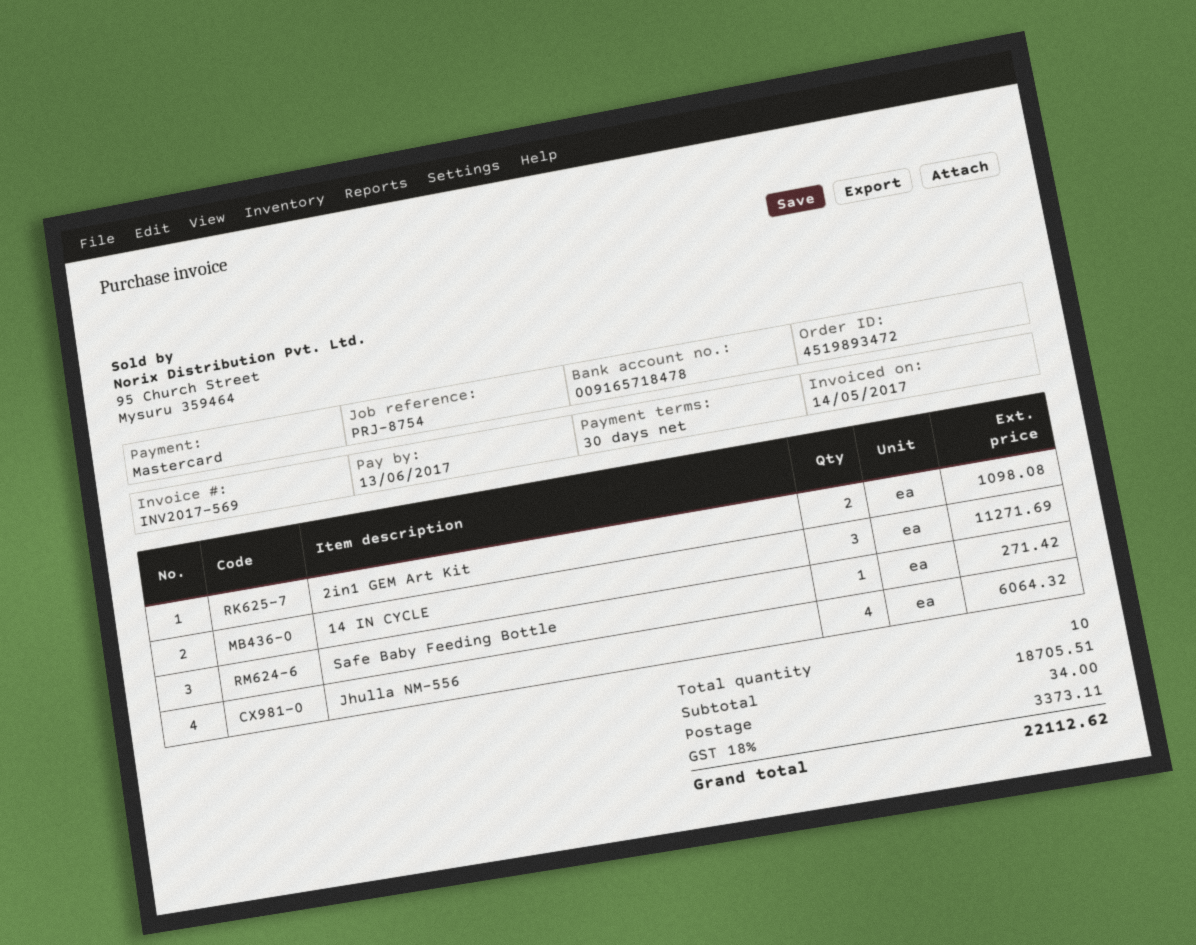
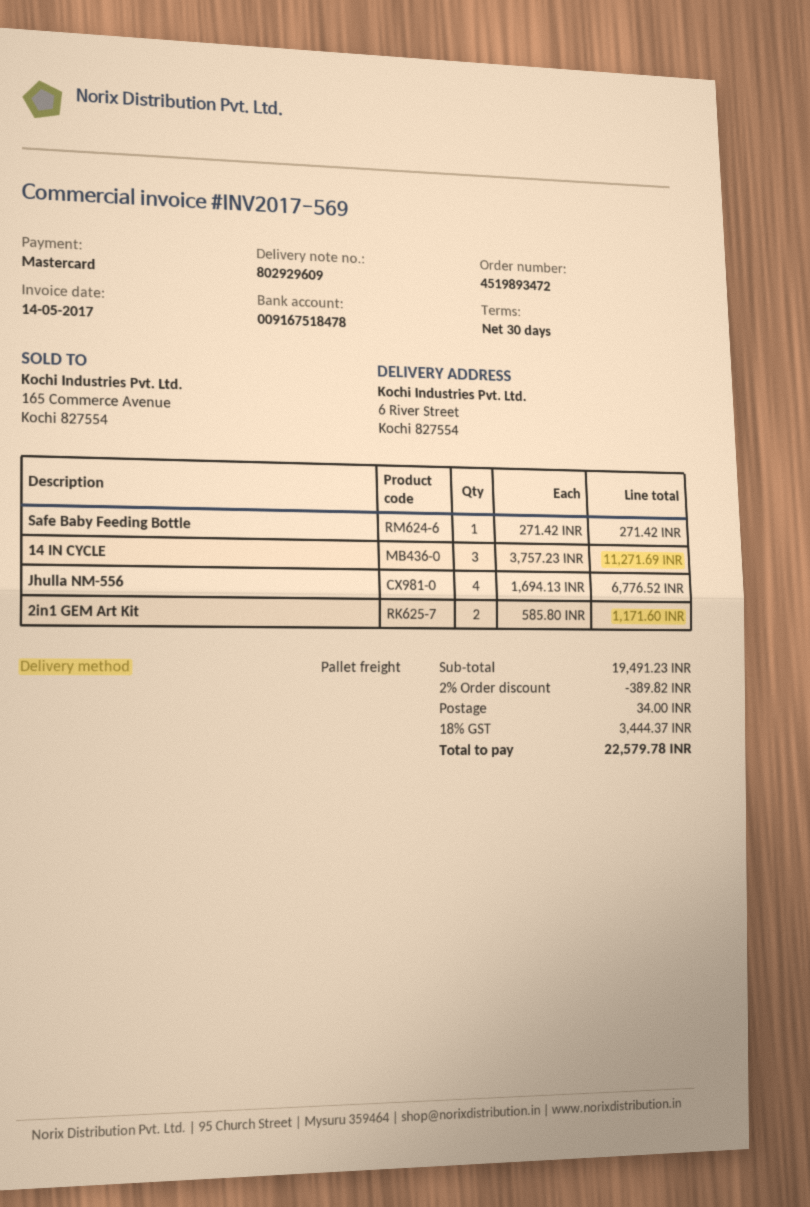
bank account: 009165718478 -> 009167518478
2in1 GEM Art Kit: 2 for 1098.08 -> 2 for 1171.60
Jhulla NM-556: 4 for 6064.32 -> 4 for 6776.52
subtotal: 18705.51 -> 19491.23
discount: none -> 2% = 389.82
tax: 18% = 3373.11 -> 18% = 3444.37
total: 22112.62 -> 22579.78

